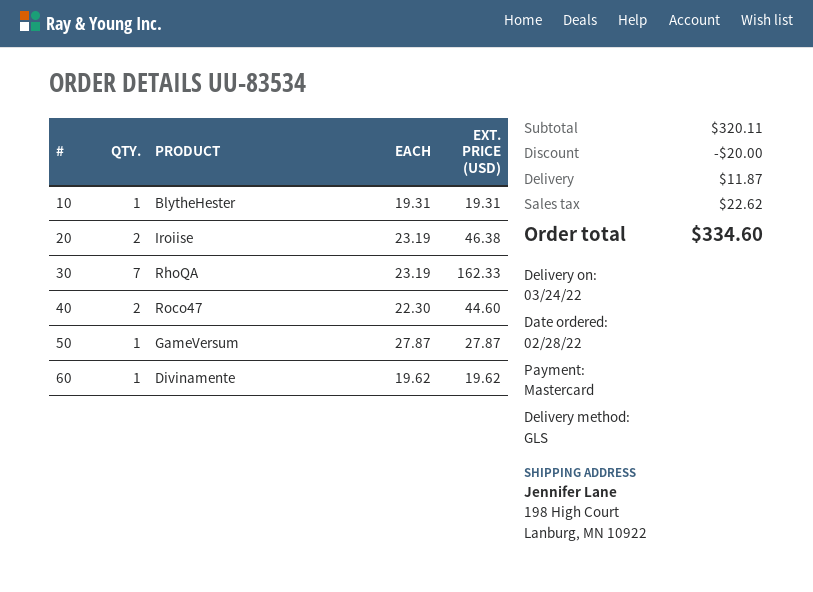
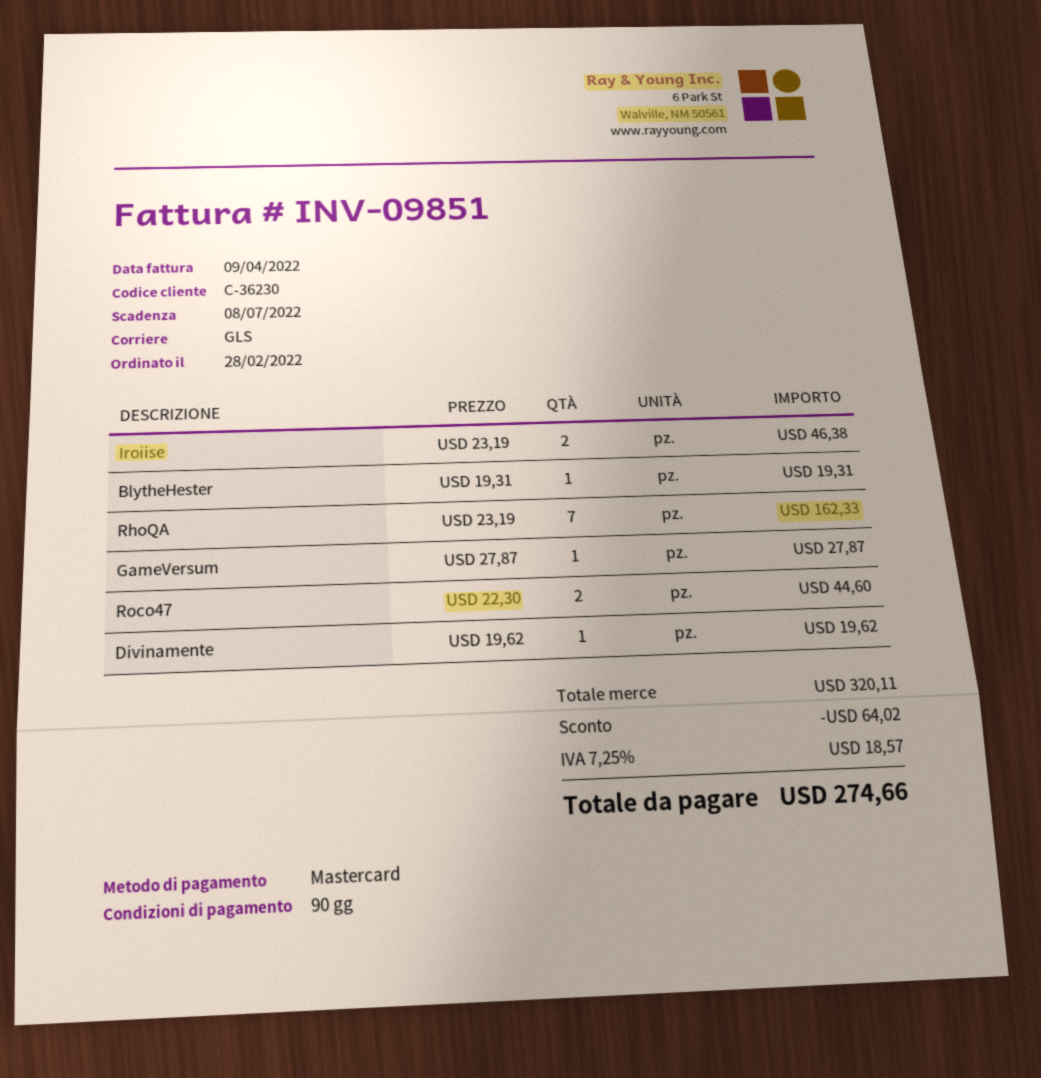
discount: 20.00 -> 64.02
shipping: 11.87 -> none
tax: 22.62 -> 18.57
total: 334.60 -> 274.66

